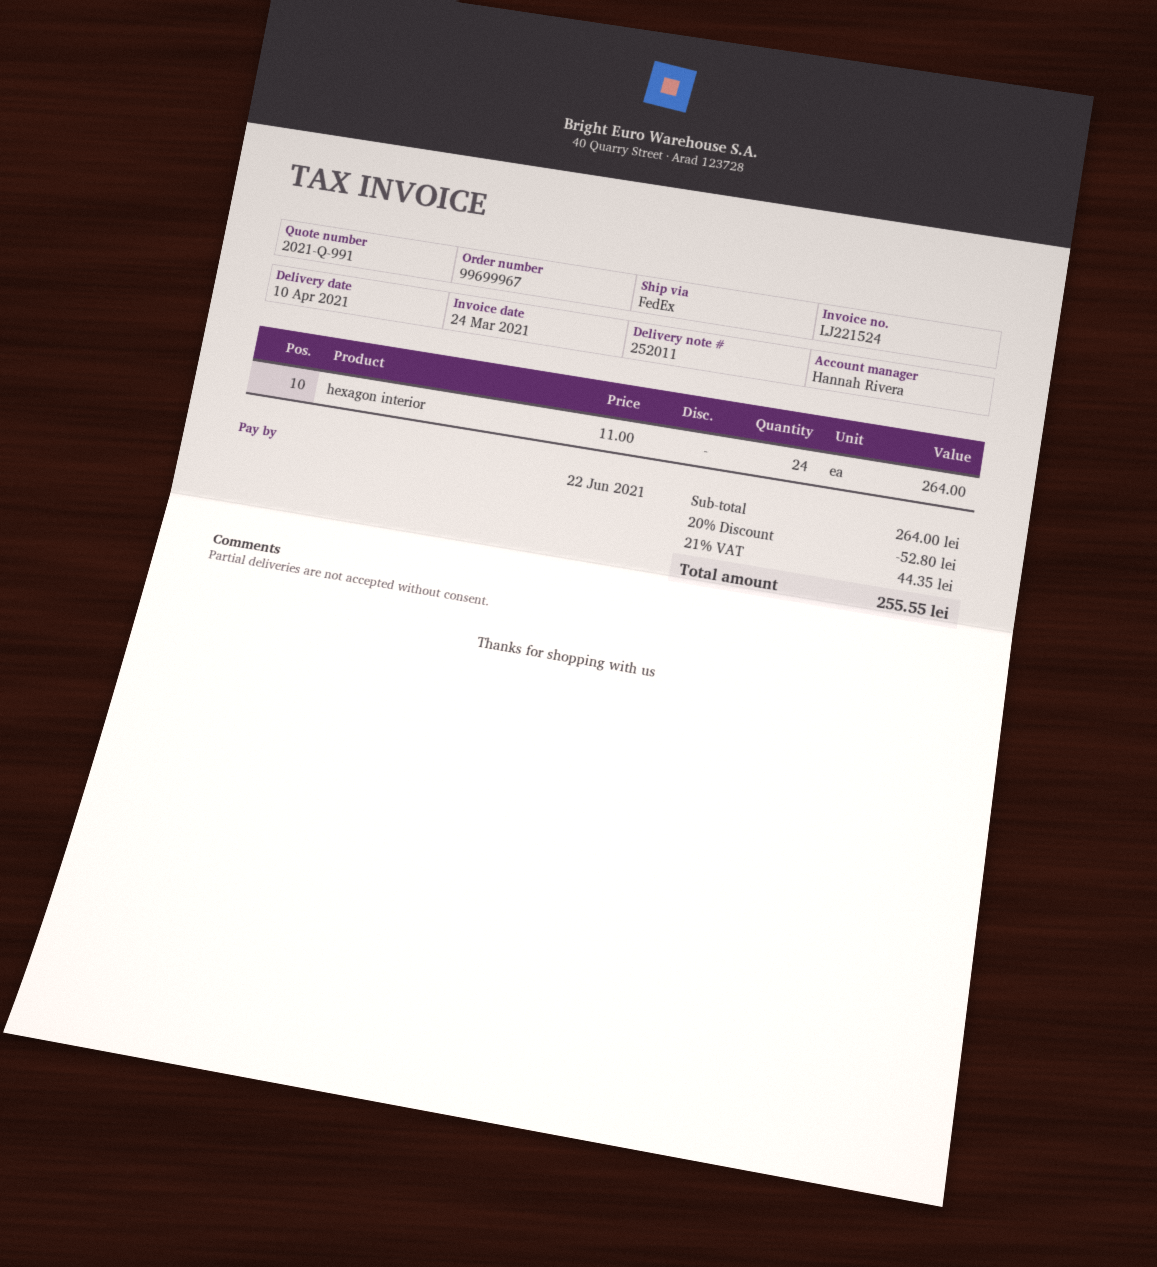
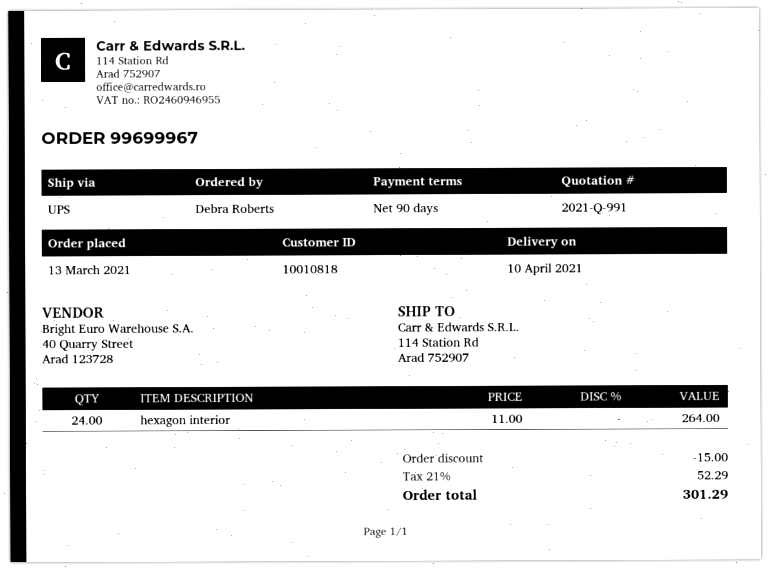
shipping method: FedEx -> UPS
discount: 52.80 -> 15.00
tax: 21% = 44.35 -> 21% = 52.29
total: 255.55 -> 301.29

